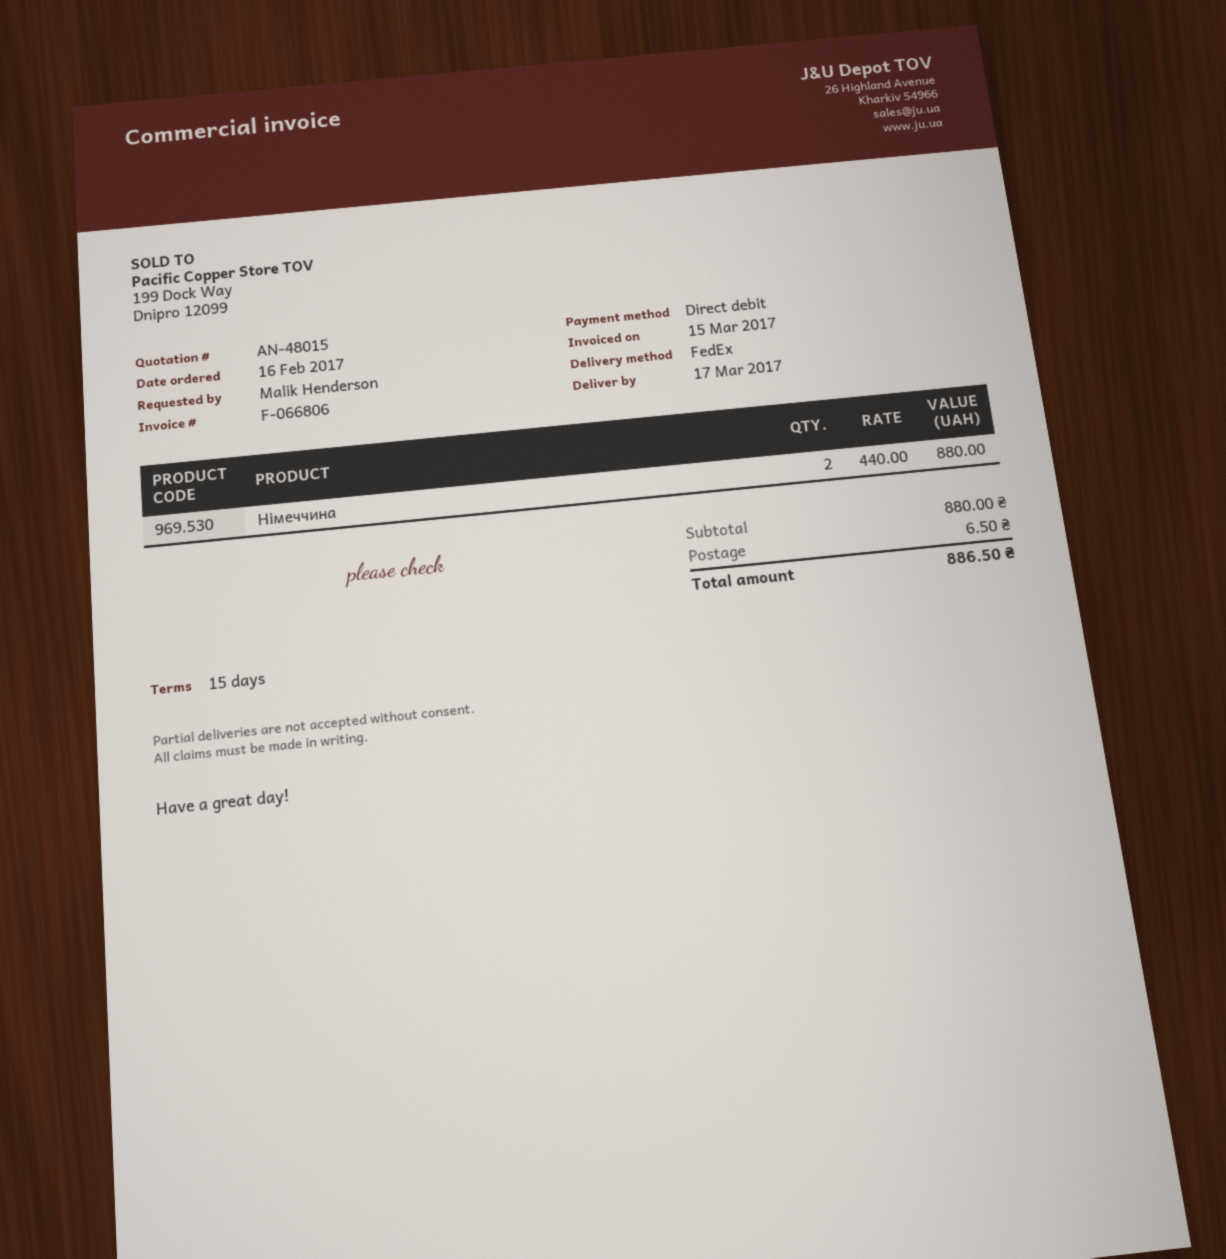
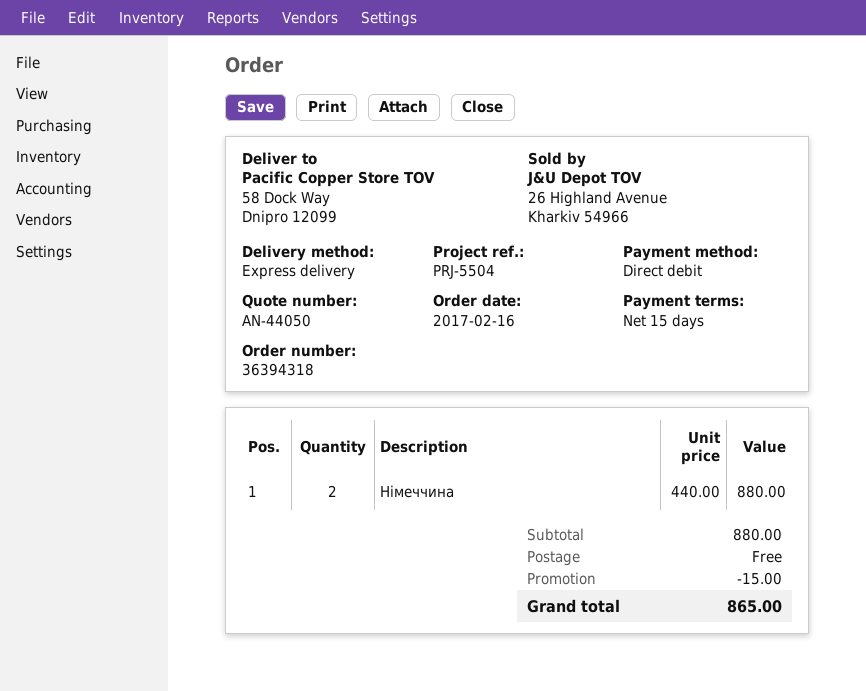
quote number: AN-48015 -> AN-44050
shipping method: FedEx -> express
discount: none -> 15.00
shipping: 6.50 -> 0.00
total: 886.50 -> 865.00

